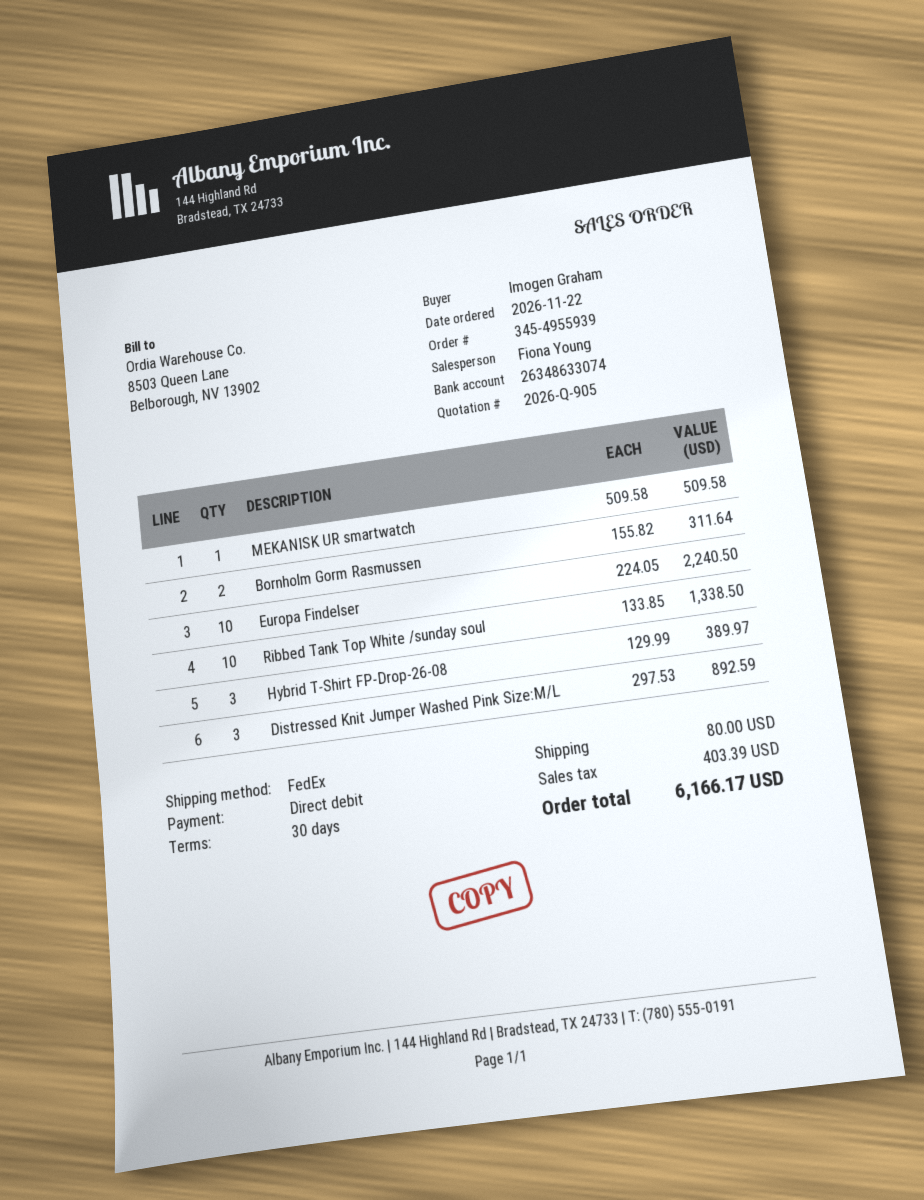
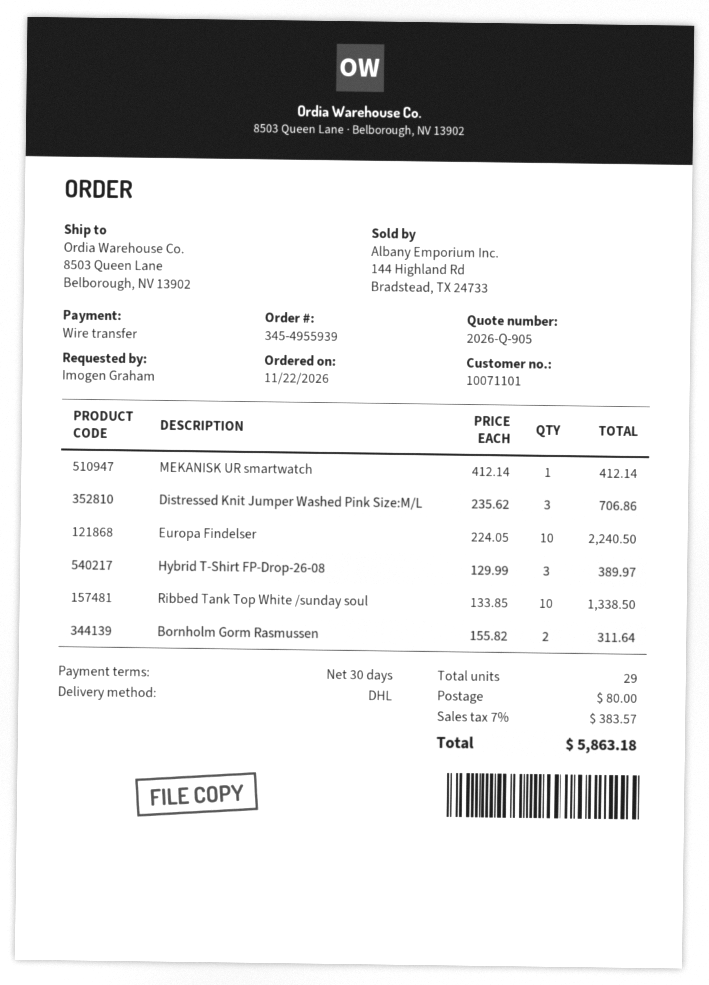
payment method: direct debit -> bank transfer
shipping method: FedEx -> DHL
MEKANISK UR smartwatch: 1 x 509.58 = 509.58 -> 1 x 412.14 = 412.14
Distressed Knit Jumper Washed Pink Size:M/L: 3 x 297.53 = 892.59 -> 3 x 235.62 = 706.86
tax: 403.39 -> 383.57
total: 6166.17 -> 5863.18

